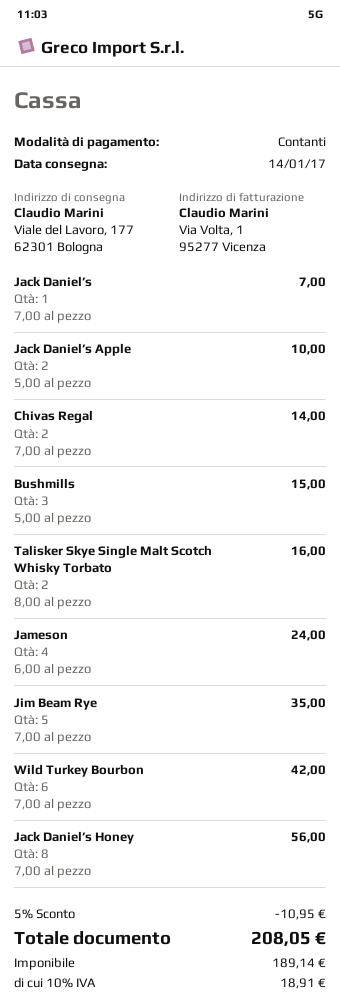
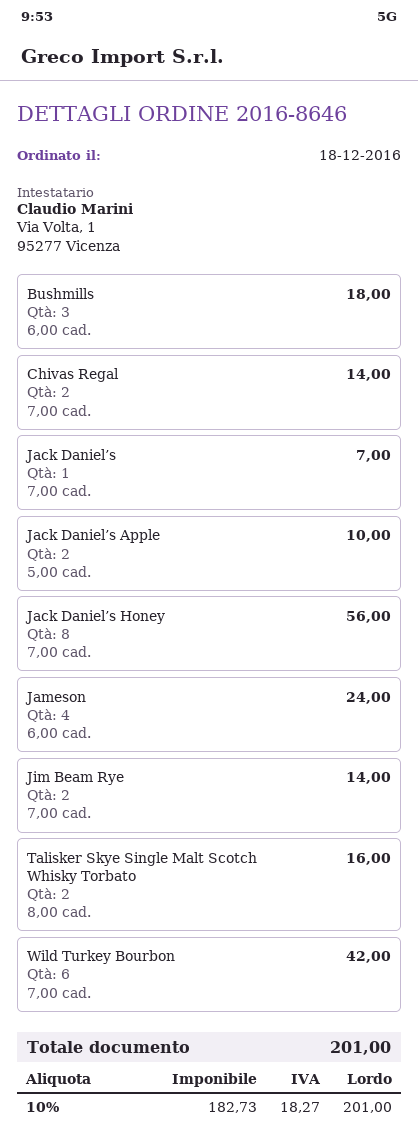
Bushmills: 3 x 5.00 = 15.00 -> 3 x 6.00 = 18.00
Jim Beam Rye: 5 x 7.00 = 35.00 -> 2 x 7.00 = 14.00
discount: 5% = 10.95 -> none
net: 189.14 -> 182.73
tax: 10% = 18.91 -> 10% = 18.27
total: 208.05 -> 201.00

